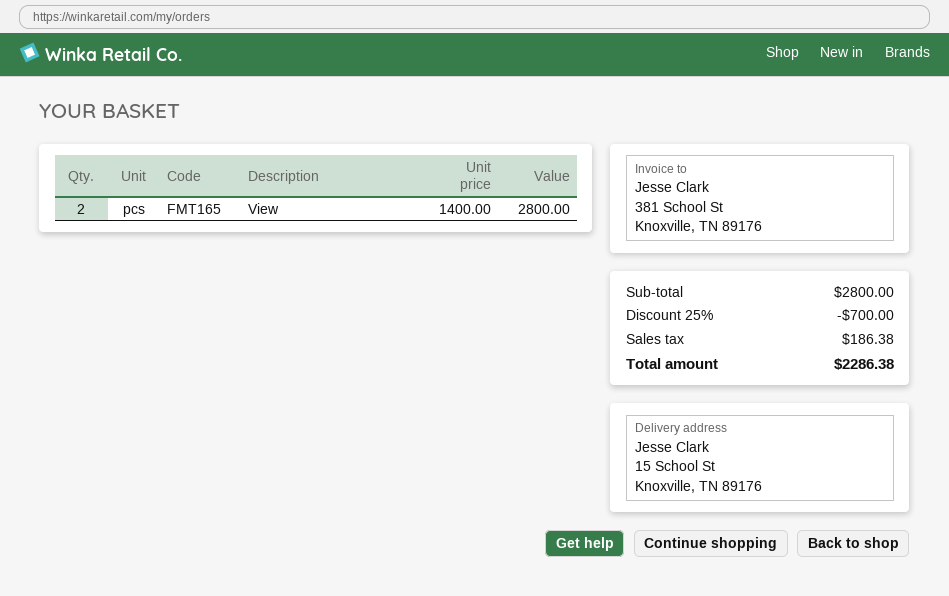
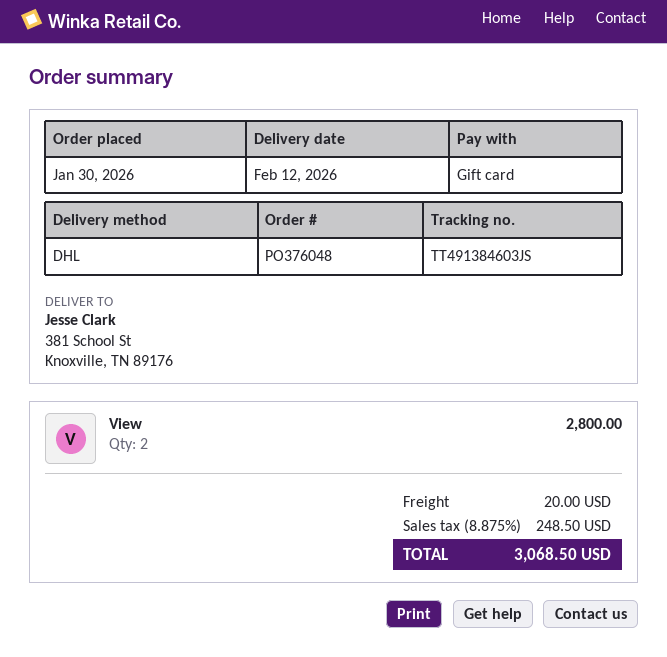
ship to: 15 School St, Knoxville, TN 89176 -> 381 School St, Knoxville, TN 89176
discount: 25% = 700.00 -> none
shipping: none -> 20.00
tax: 186.38 -> 248.50
total: 2286.38 -> 3068.50

